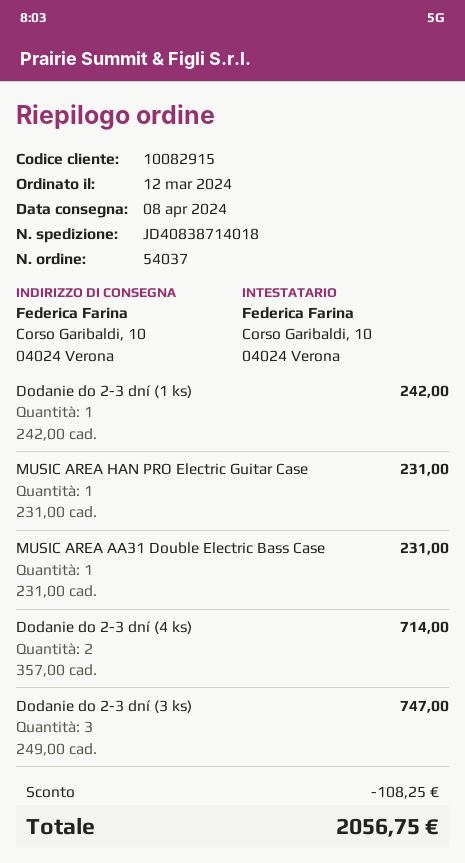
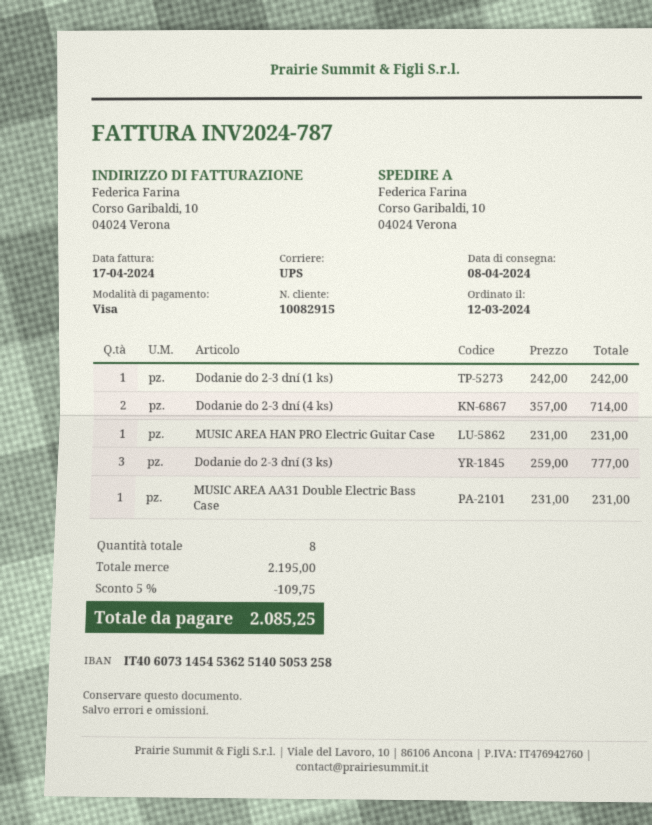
Dodanie do 2-3 dní (3 ks): 3 x 249.00 = 747.00 -> 3 x 259.00 = 777.00
discount: 108.25 -> 109.75
total: 2056.75 -> 2085.25

